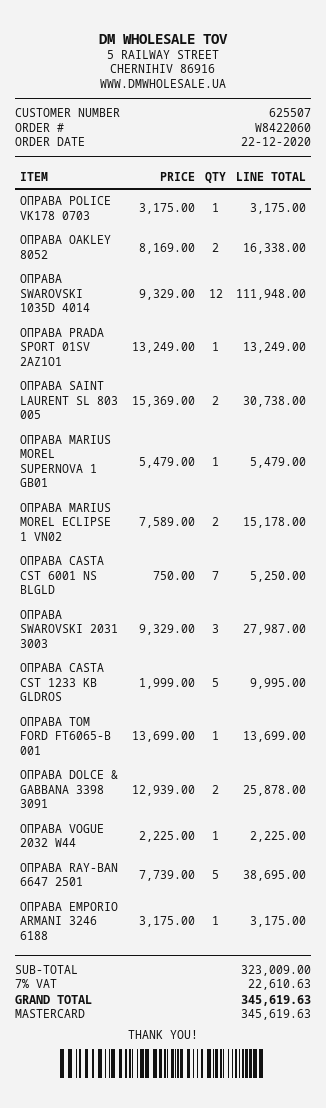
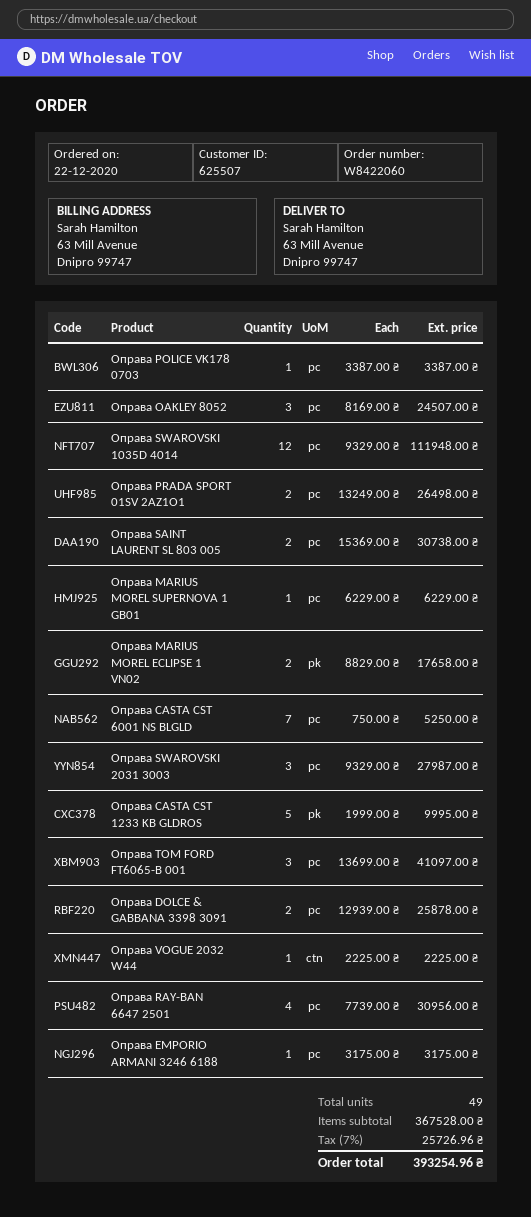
ОПРАВА POLICE VK178 0703: 1 x 3175.00 = 3175.00 -> 1 x 3387.00 = 3387.00
ОПРАВА OAKLEY 8052: 2 x 8169.00 = 16338.00 -> 3 x 8169.00 = 24507.00
ОПРАВА PRADA SPORT 01SV 2AZ1O1: 1 x 13249.00 = 13249.00 -> 2 x 13249.00 = 26498.00
ОПРАВА MARIUS MOREL SUPERNOVA 1 GB01: 1 x 5479.00 = 5479.00 -> 1 x 6229.00 = 6229.00
ОПРАВА MARIUS MOREL ECLIPSE 1 VN02: 2 x 7589.00 = 15178.00 -> 2 x 8829.00 = 17658.00
ОПРАВА TOM FORD FT6065-B 001: 1 x 13699.00 = 13699.00 -> 3 x 13699.00 = 41097.00
ОПРАВА RAY-BAN 6647 2501: 5 x 7739.00 = 38695.00 -> 4 x 7739.00 = 30956.00
subtotal: 323009.00 -> 367528.00
tax: 7% = 22610.63 -> 7% = 25726.96
total: 345619.63 -> 393254.96

